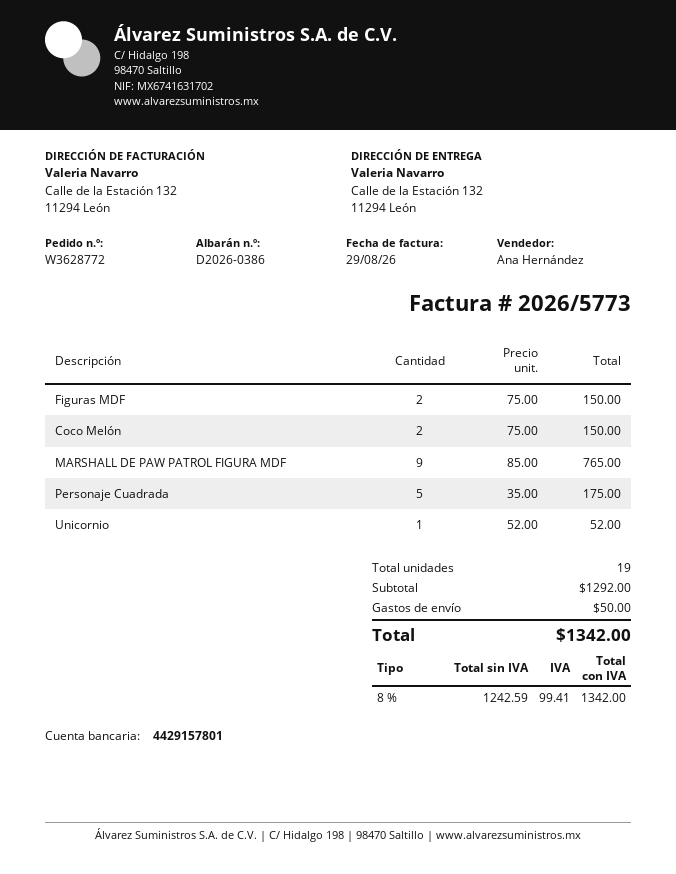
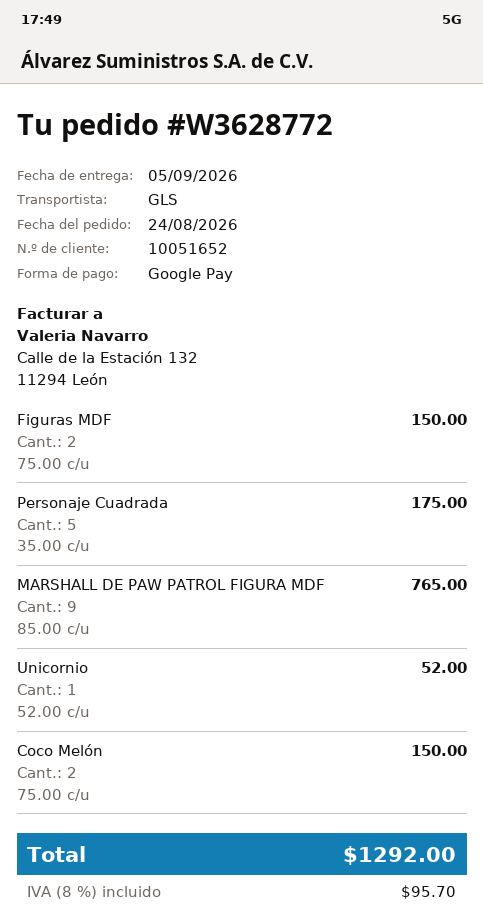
shipping: 50.00 -> none
tax: 8% = 99.41 -> 8% = 95.70
total: 1342.00 -> 1292.00

